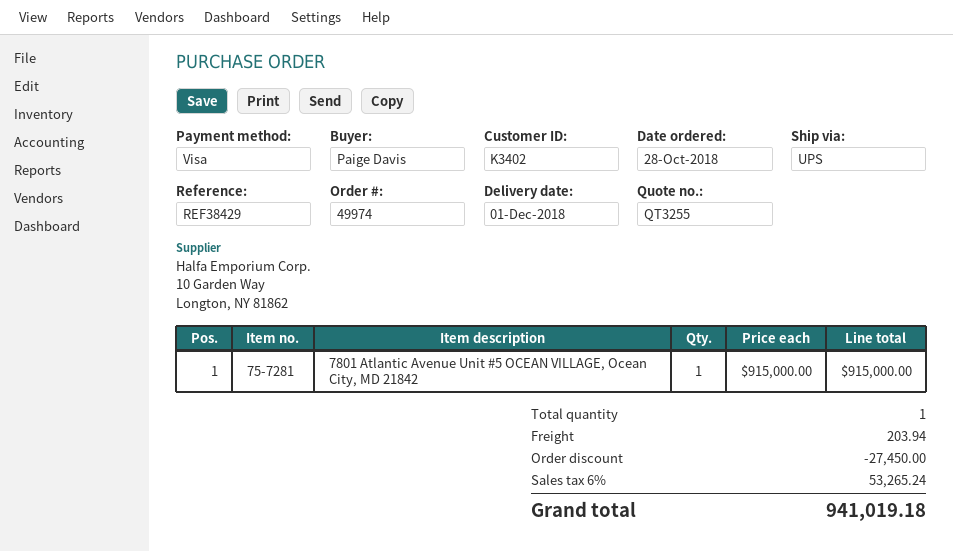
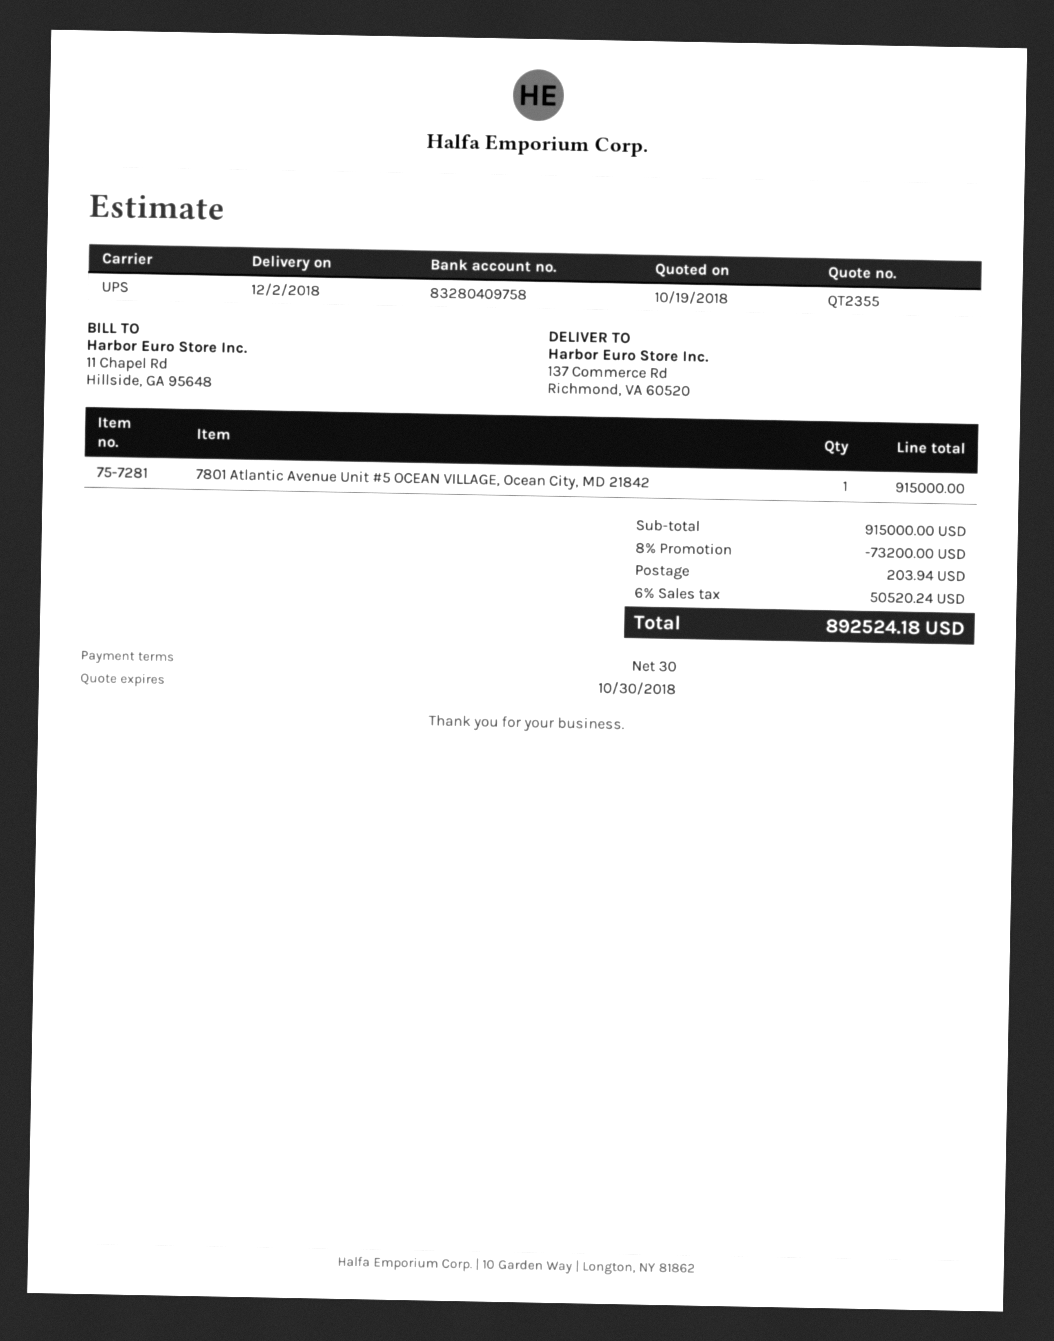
quote number: QT3255 -> QT2355
delivery date: 2018-12-01 -> 2018-12-02
discount: 27450.00 -> 73200.00
tax: 6% = 53265.24 -> 6% = 50520.24
total: 941019.18 -> 892524.18

